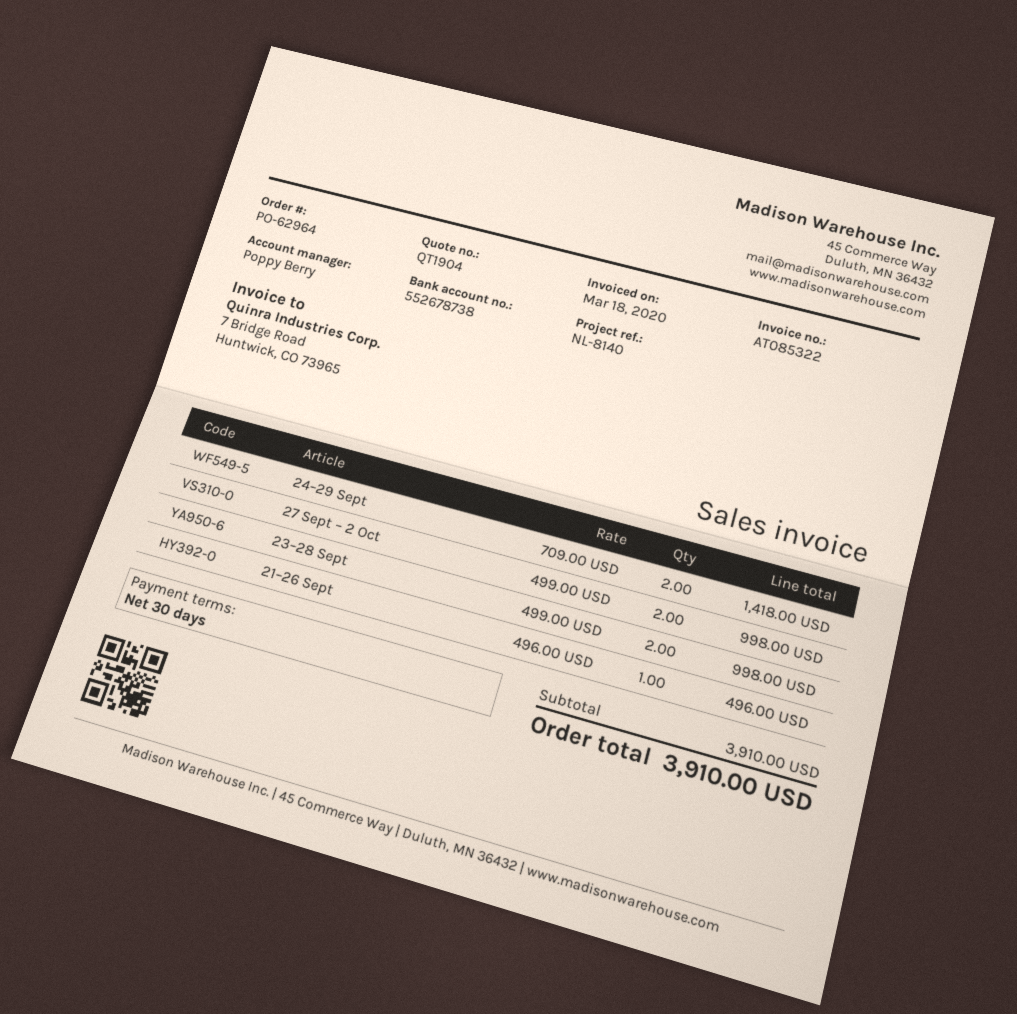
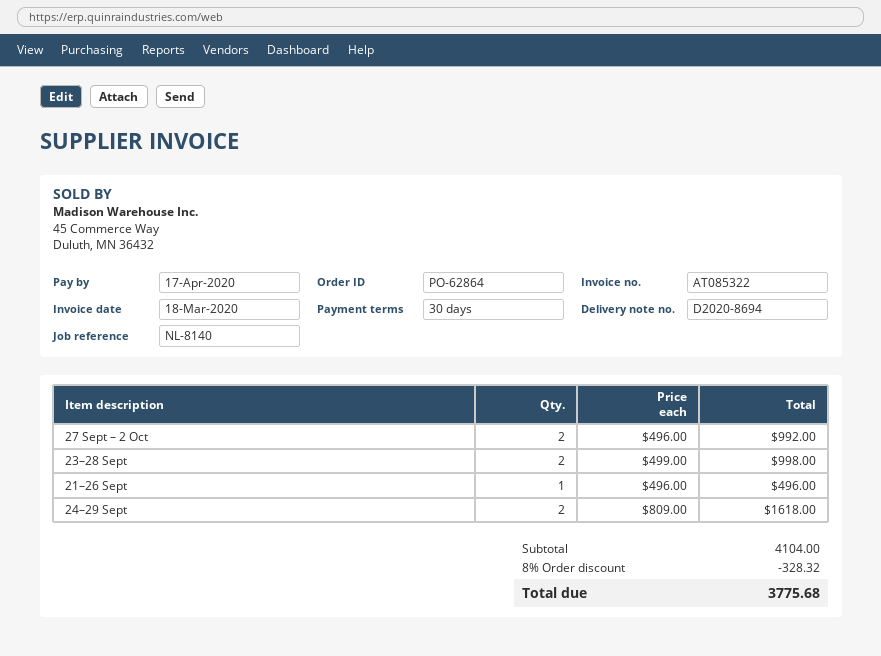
order number: PO-62964 -> PO-62864
24–29 Sept: 2 x 709.00 = 1418.00 -> 2 x 809.00 = 1618.00
27 Sept – 2 Oct: 2 x 499.00 = 998.00 -> 2 x 496.00 = 992.00
subtotal: 3910.00 -> 4104.00
discount: none -> 8% = 328.32
total: 3910.00 -> 3775.68

